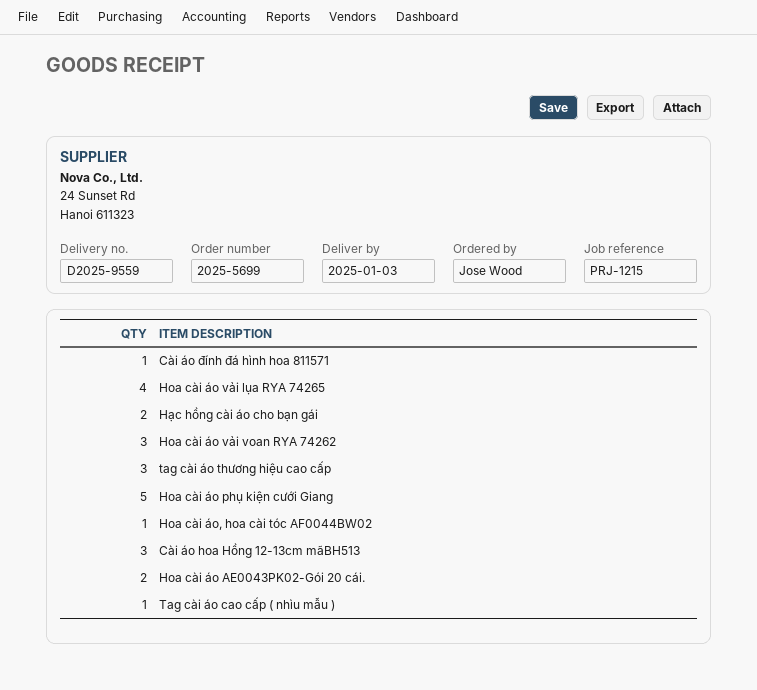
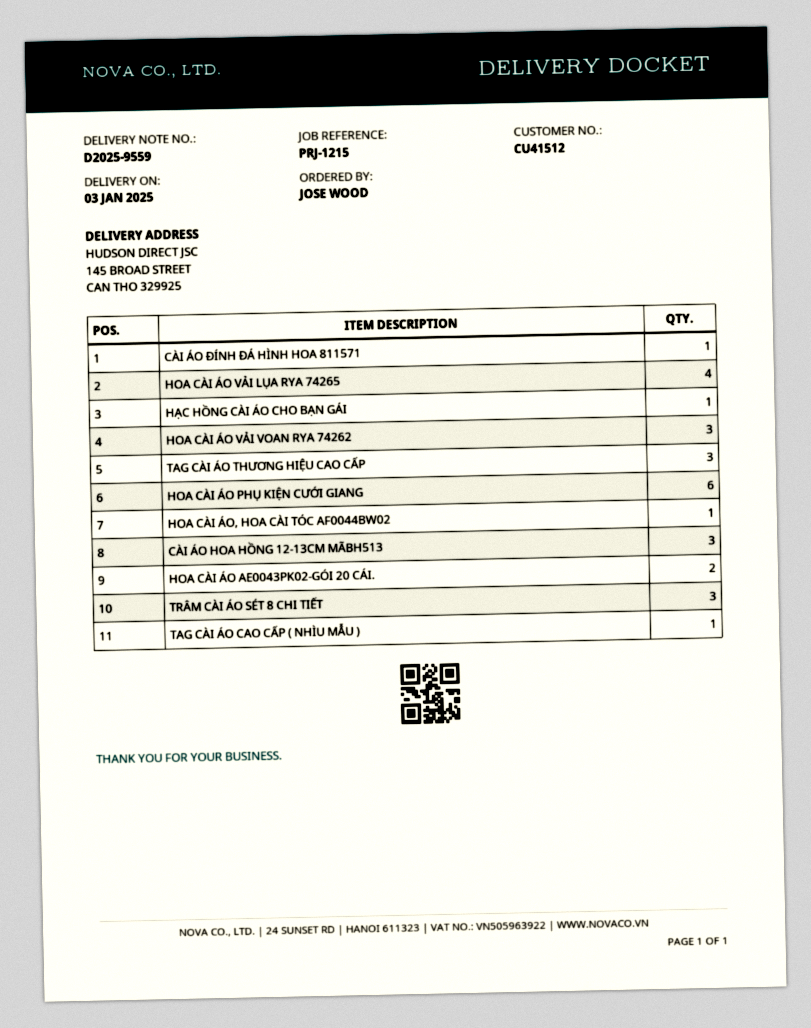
Hạc hồng cài áo cho bạn gái: 2 -> 1
Hoa cài áo phụ kiện cưới Giang: 5 -> 6
TRÂM CÀI ÁO SÉT 8 CHI TIẾT: none -> 3

